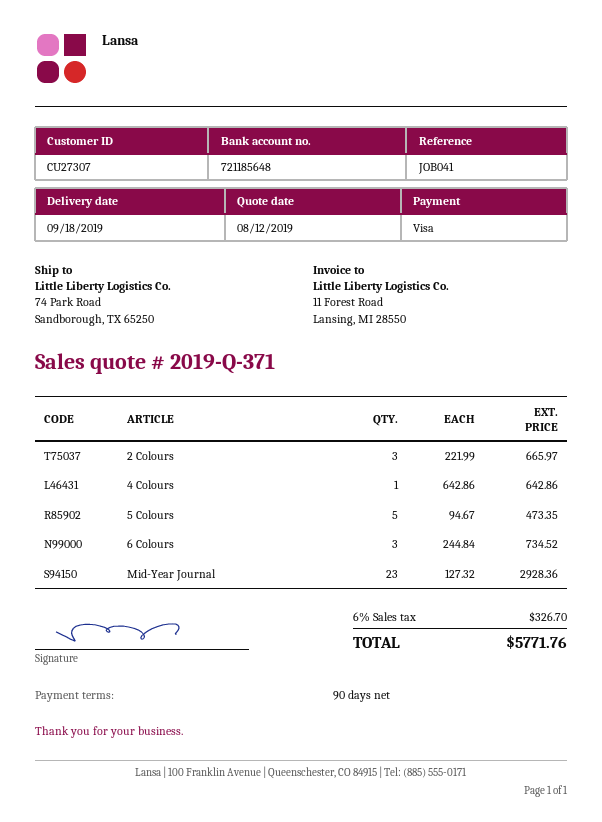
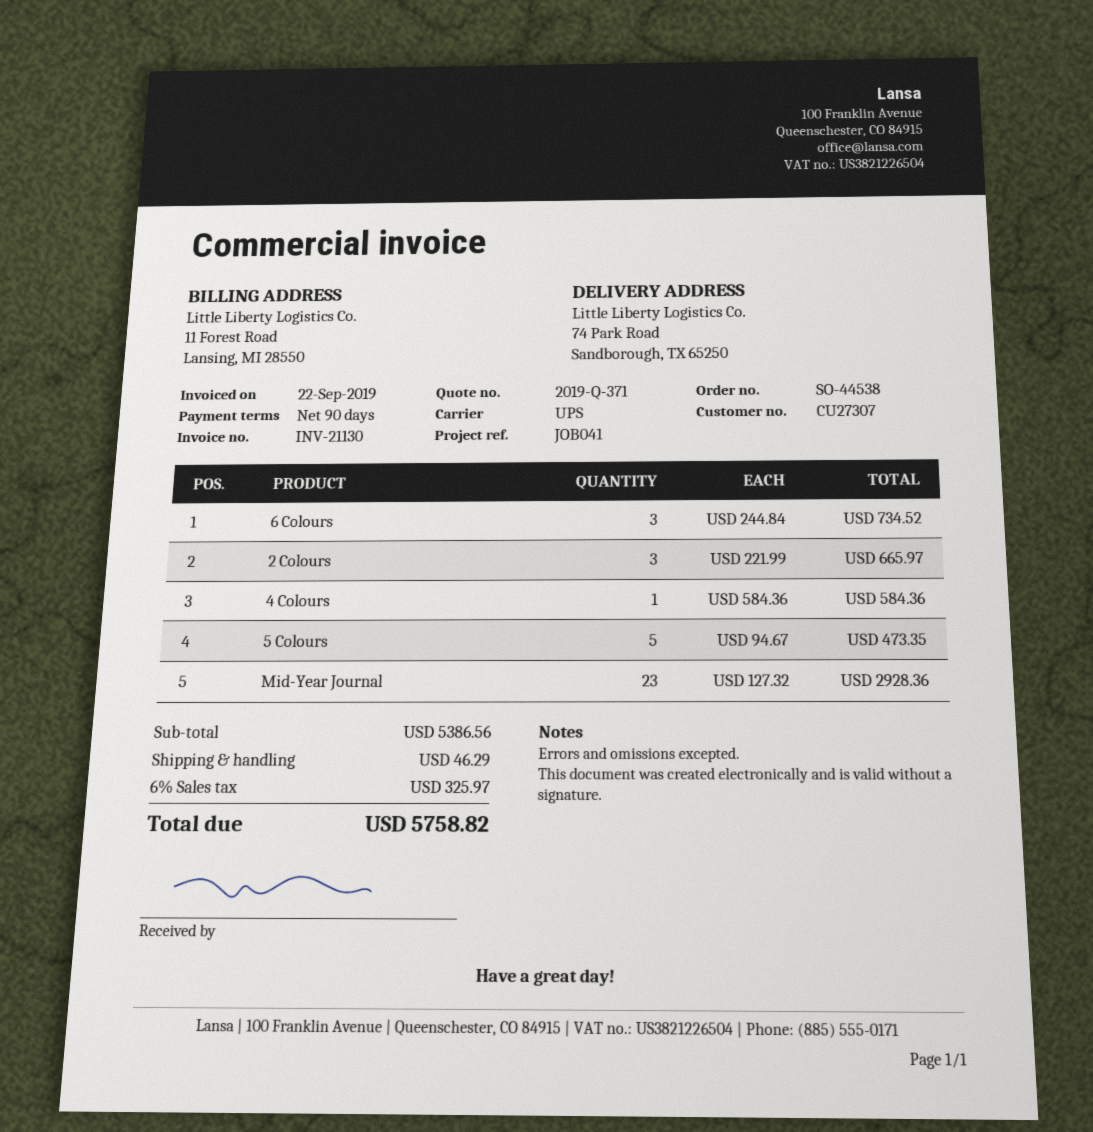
4 Colours: 1 x 642.86 = 642.86 -> 1 x 584.36 = 584.36
shipping: none -> 46.29
tax: 6% = 326.70 -> 6% = 325.97
total: 5771.76 -> 5758.82

